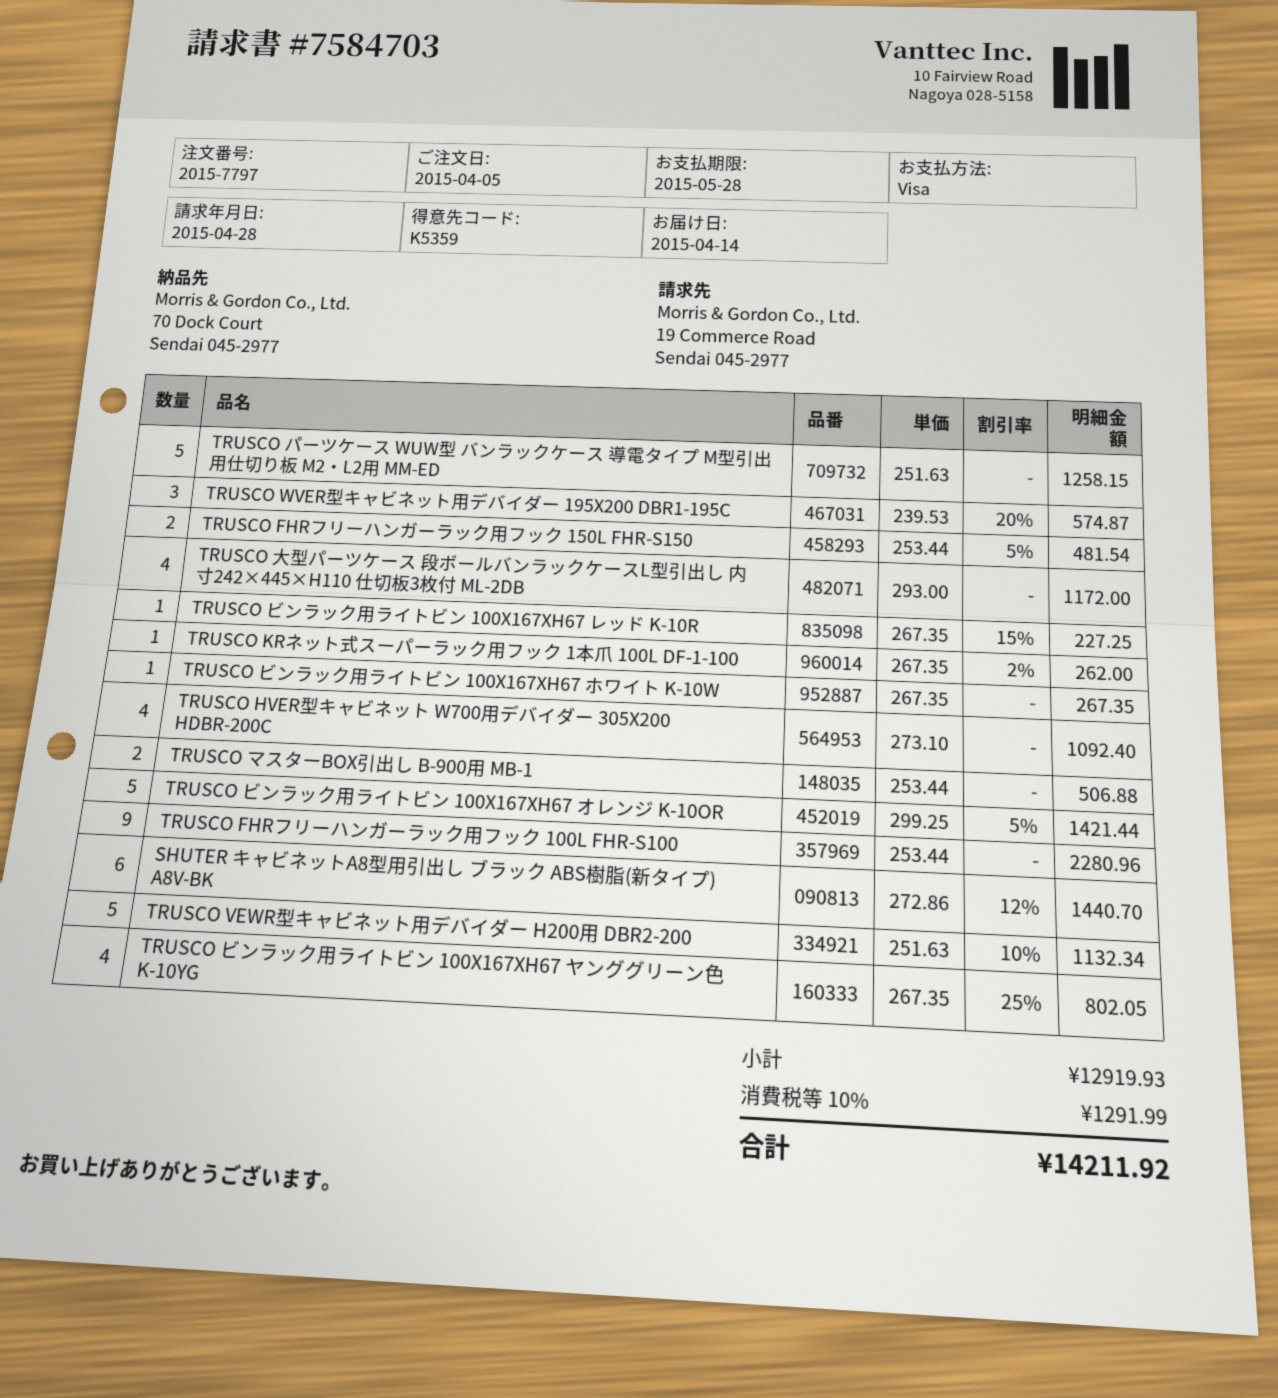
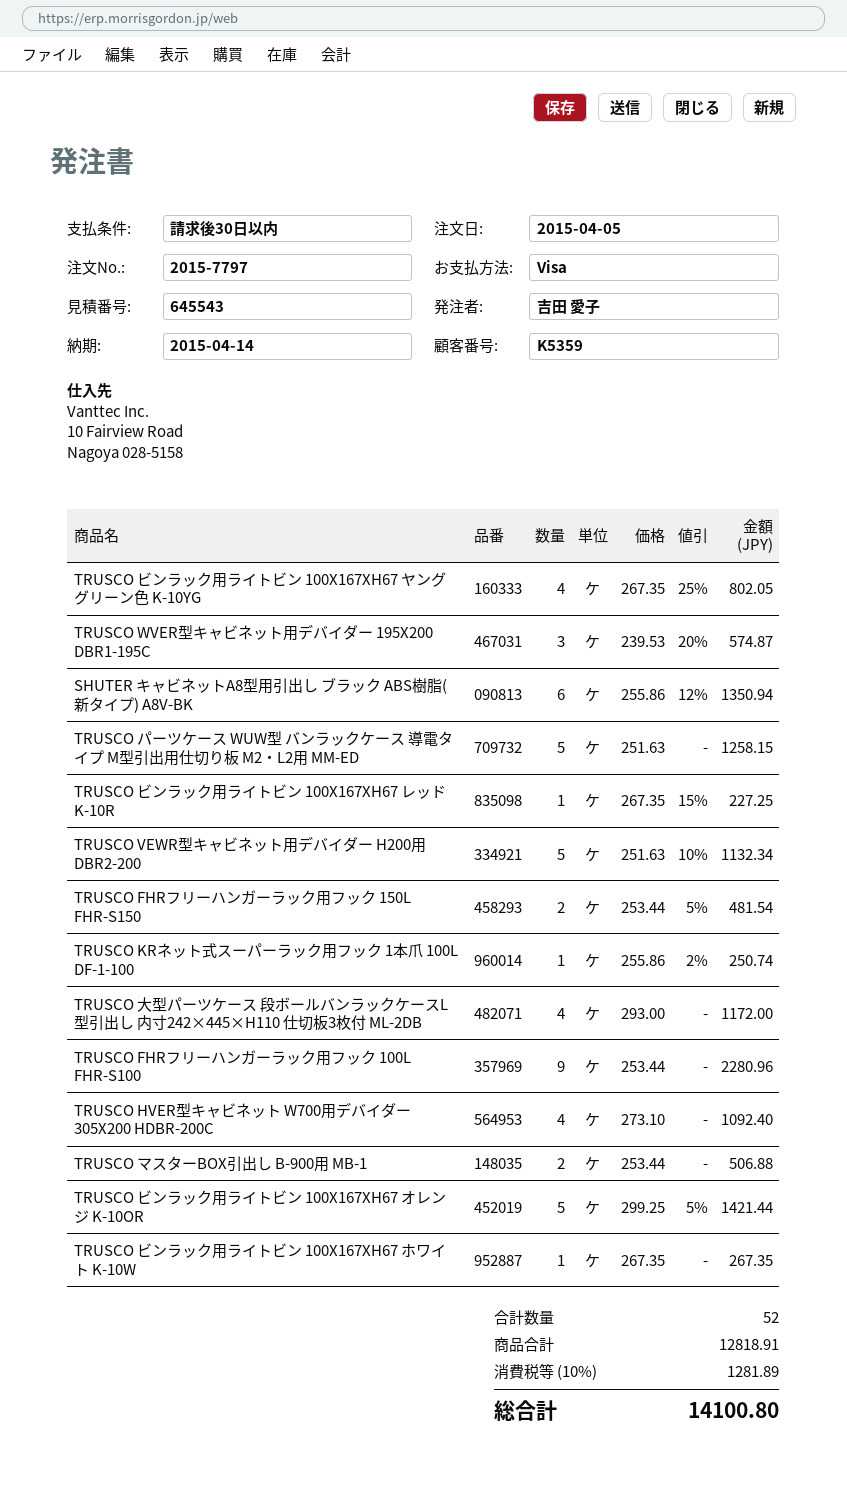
TRUSCO KRネット式スーパーラック用フック 1本爪 100L DF-1-100: 1 x 267.35 - 2% = 262.00 -> 1 x 255.86 - 2% = 250.74
SHUTER キャビネットA8型用引出し ブラック ABS樹脂(新タイプ) A8V-BK: 6 x 272.86 - 12% = 1440.70 -> 6 x 255.86 - 12% = 1350.94
subtotal: 12919.93 -> 12818.91
tax: 10% = 1291.99 -> 10% = 1281.89
total: 14211.92 -> 14100.80

